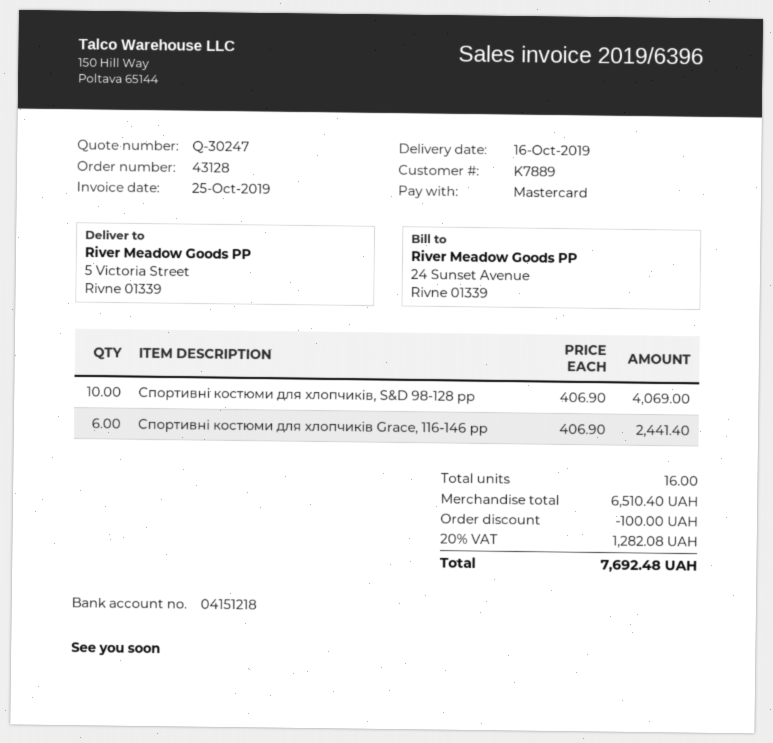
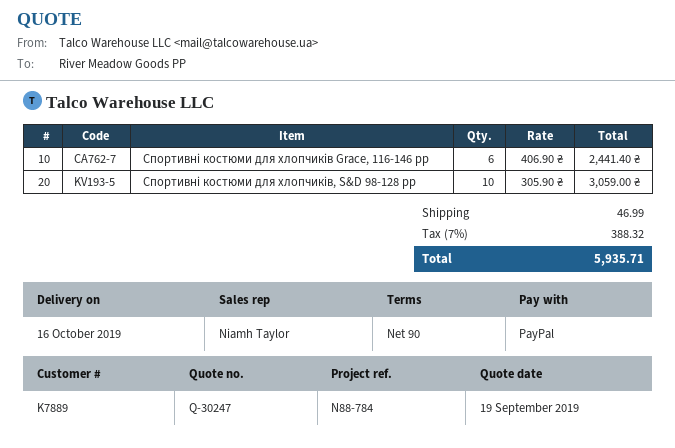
payment method: Mastercard -> PayPal
Спортивні костюми для хлопчиків, S&D 98-128 рр: 10 x 406.90 = 4069.00 -> 10 x 305.90 = 3059.00
discount: 100.00 -> none
shipping: none -> 46.99
tax: 20% = 1282.08 -> 7% = 388.32
total: 7692.48 -> 5935.71

